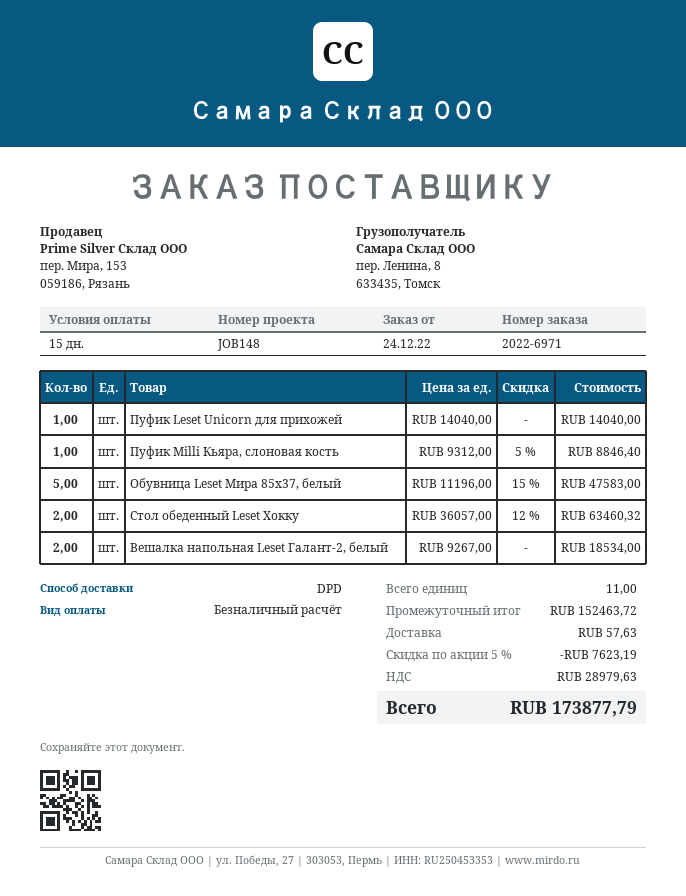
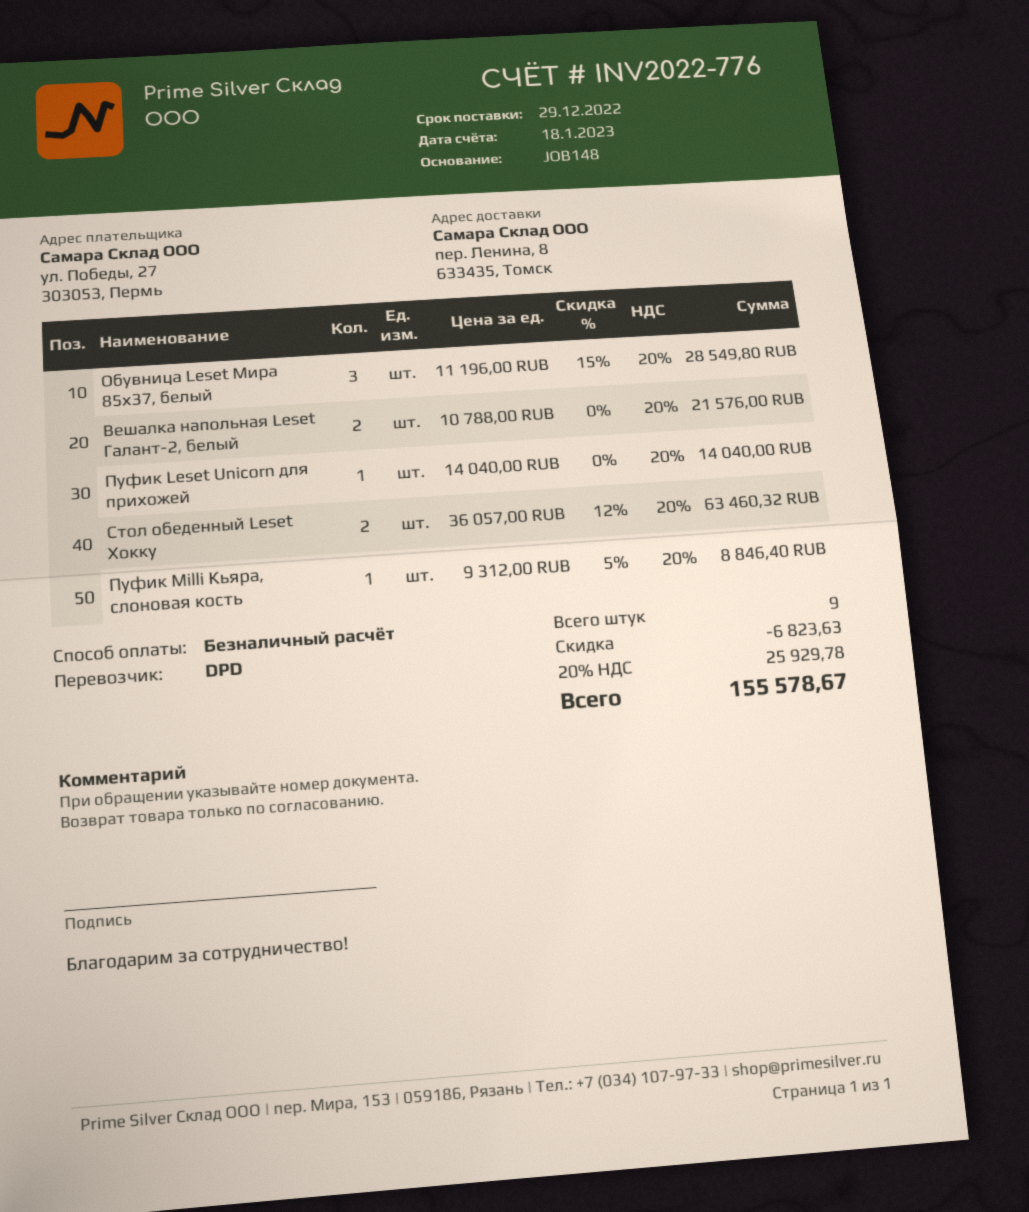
Обувница Leset Мира 85х37, белый: 5 x 11196.00 - 15% = 47583.00 -> 3 x 11196.00 - 15% = 28549.80
Вешалка напольная Leset Галант-2, белый: 2 x 9267.00 = 18534.00 -> 2 x 10788.00 = 21576.00
total quantity: 11 -> 9
discount: 7623.19 -> 6823.63
shipping: 57.63 -> none
tax: 28979.63 -> 25929.78
total: 173877.79 -> 155578.67

